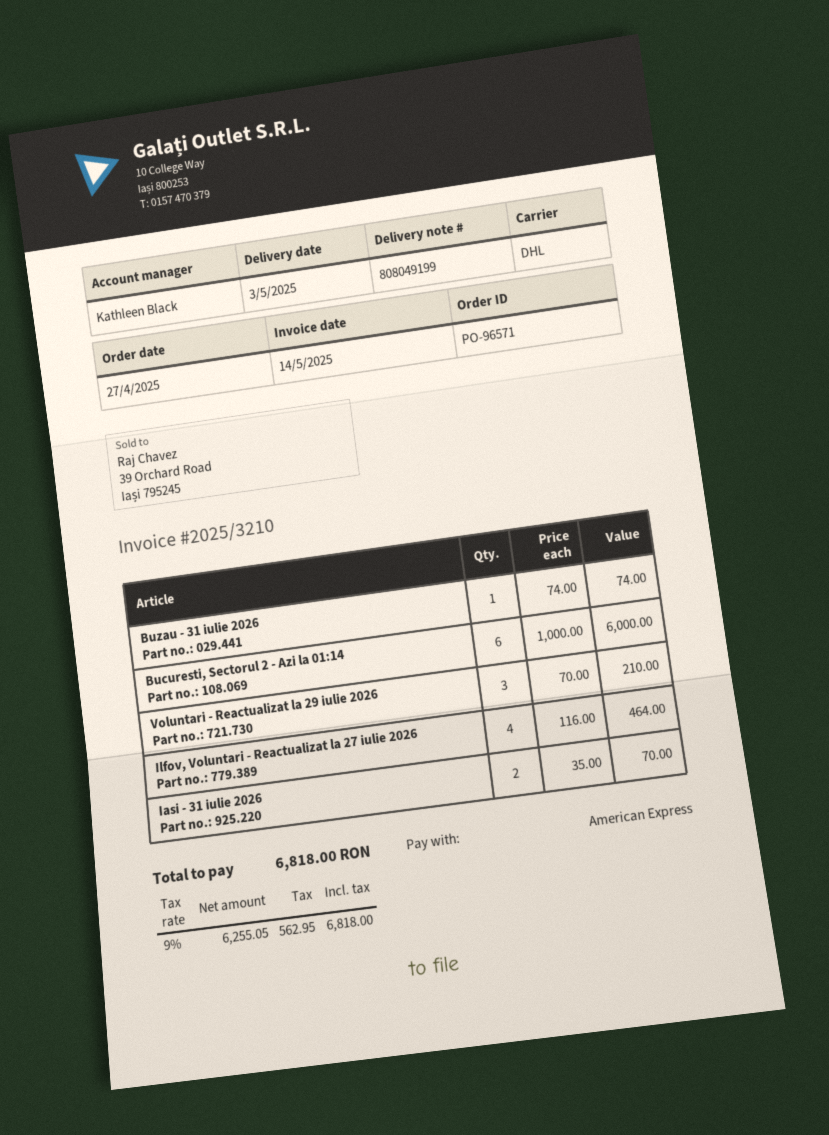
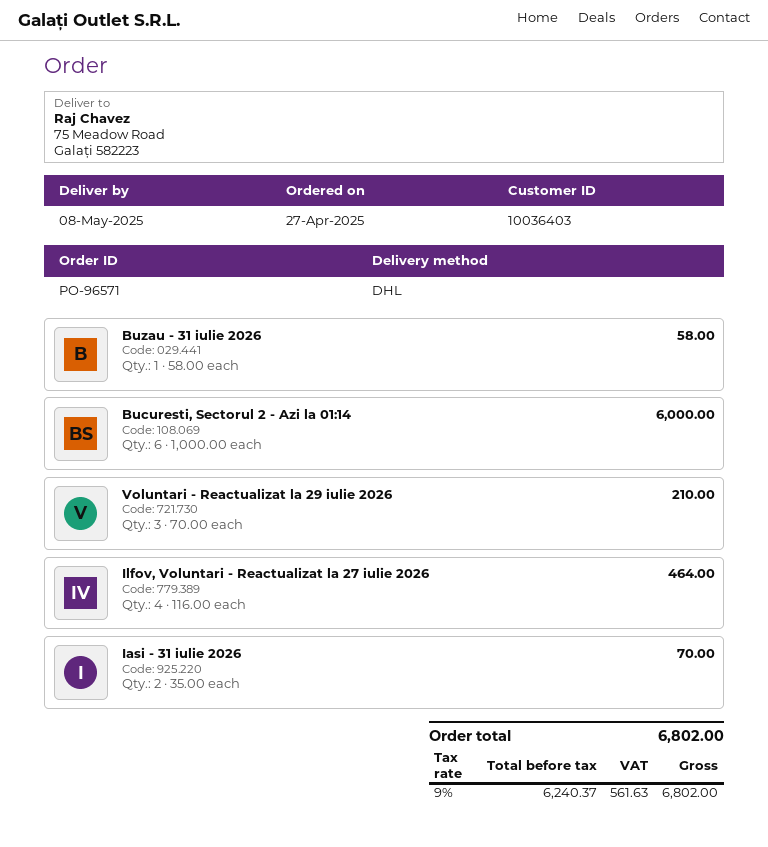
delivery date: 2025-05-03 -> 2025-05-08
Buzau - 31 iulie 2026: 1 x 74.00 = 74.00 -> 1 x 58.00 = 58.00
net: 6255.05 -> 6240.37
tax: 9% = 562.95 -> 9% = 561.63
total: 6818.00 -> 6802.00

